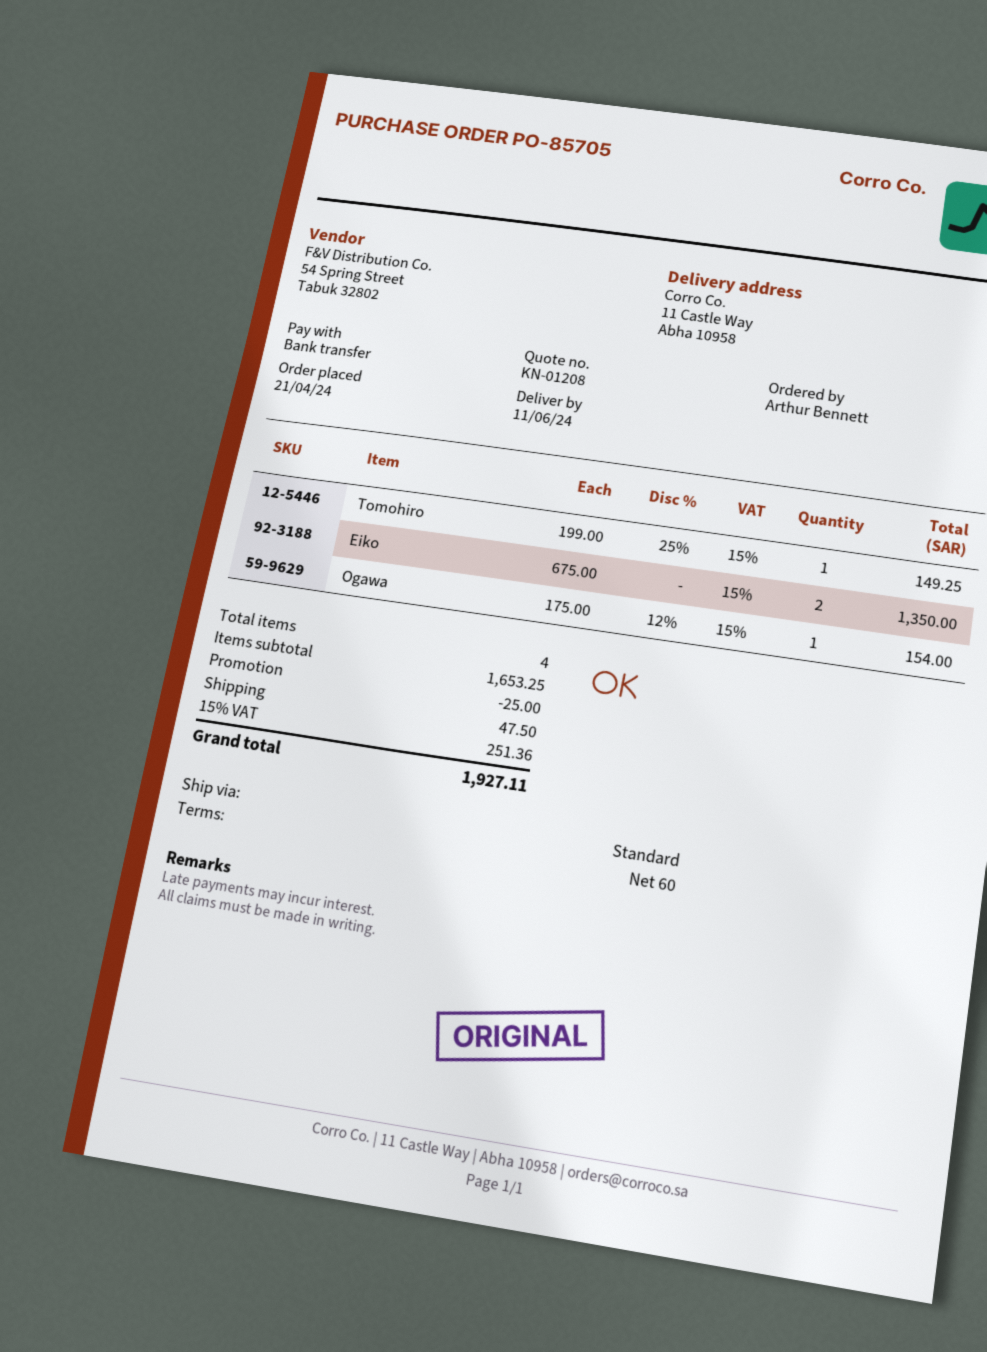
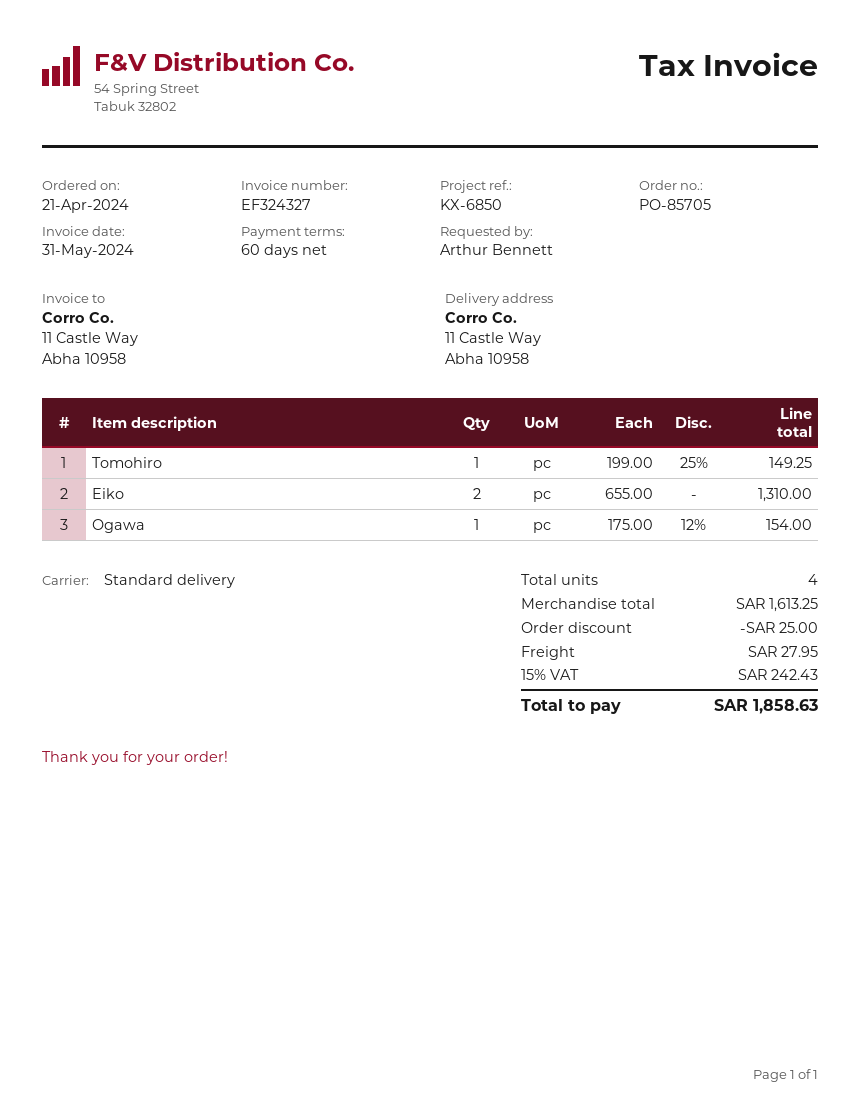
Eiko: 2 x 675.00 = 1350.00 -> 2 x 655.00 = 1310.00
subtotal: 1653.25 -> 1613.25
shipping: 47.50 -> 27.95
tax: 15% = 251.36 -> 15% = 242.43
total: 1927.11 -> 1858.63

